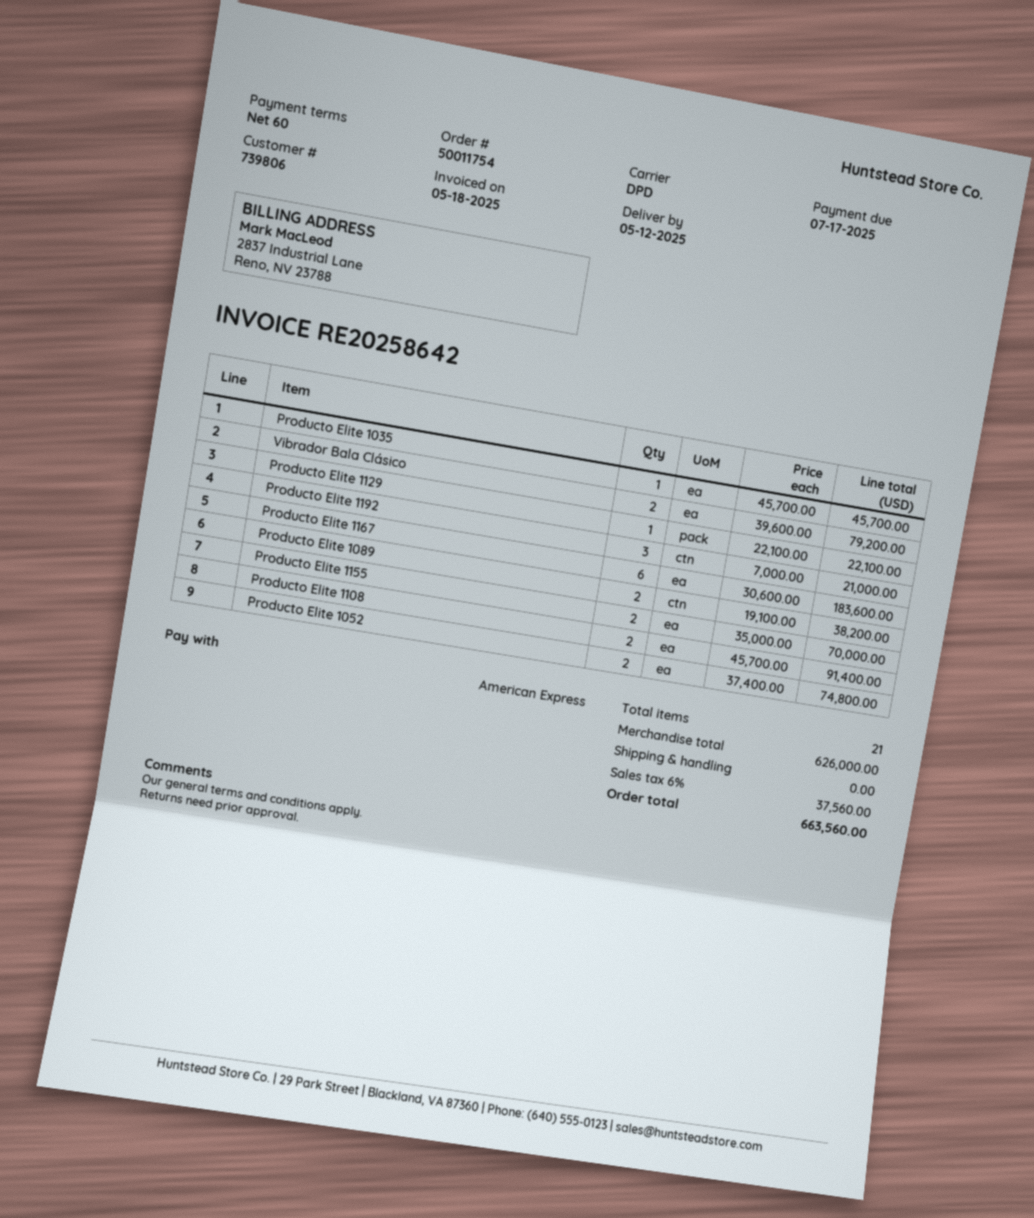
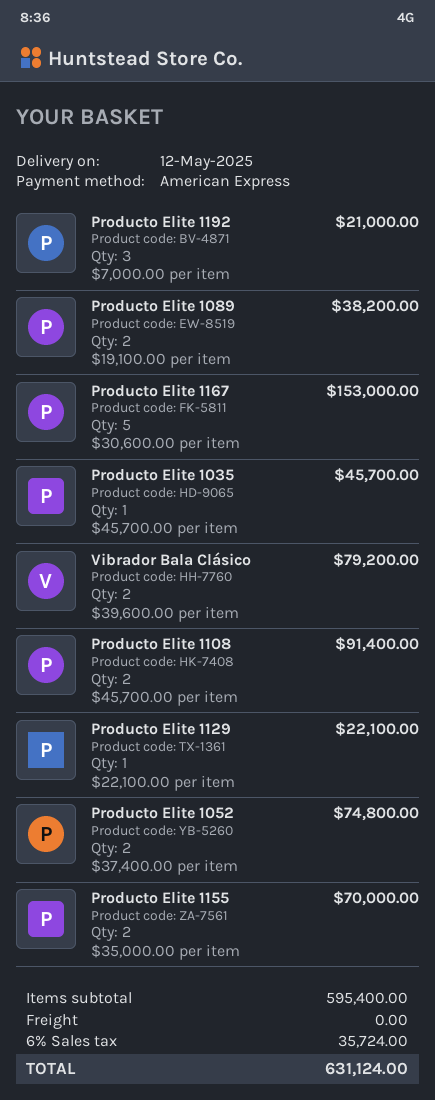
Producto Elite 1167: 6 x 30600.00 = 183600.00 -> 5 x 30600.00 = 153000.00
subtotal: 626000.00 -> 595400.00
tax: 6% = 37560.00 -> 6% = 35724.00
total: 663560.00 -> 631124.00

